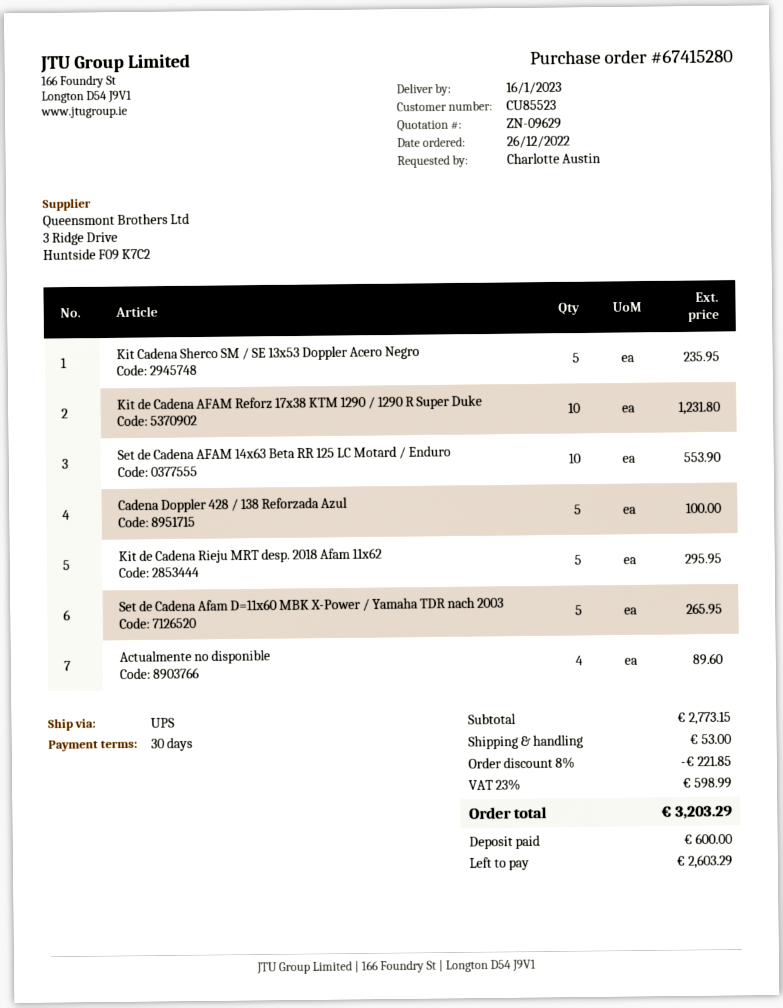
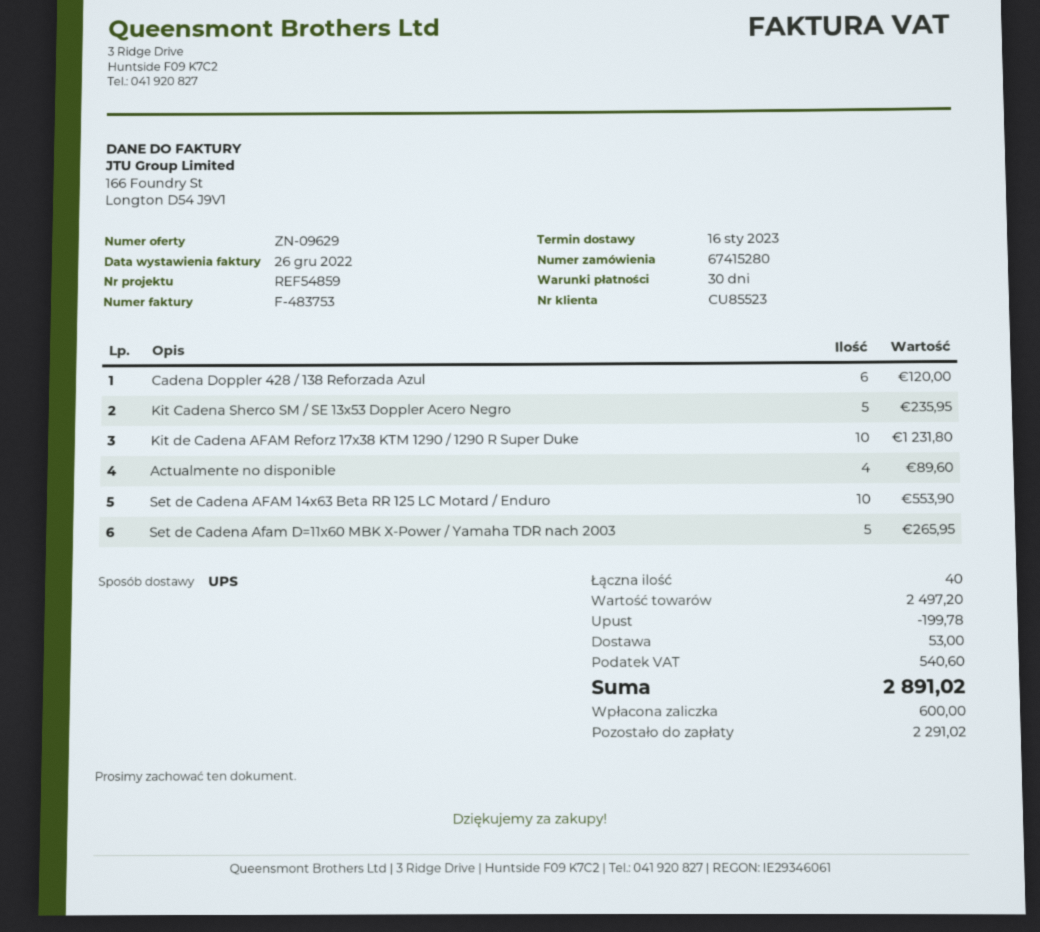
Cadena Doppler 428 / 138 Reforzada Azul: 5 for 100.00 -> 6 for 120.00
Kit de Cadena Rieju MRT desp. 2018 Afam 11x62: 5 for 295.95 -> none
subtotal: 2773.15 -> 2497.20
discount: 221.85 -> 199.78
tax: 598.99 -> 540.60
total: 3203.29 -> 2891.02
balance: 2603.29 -> 2291.02

